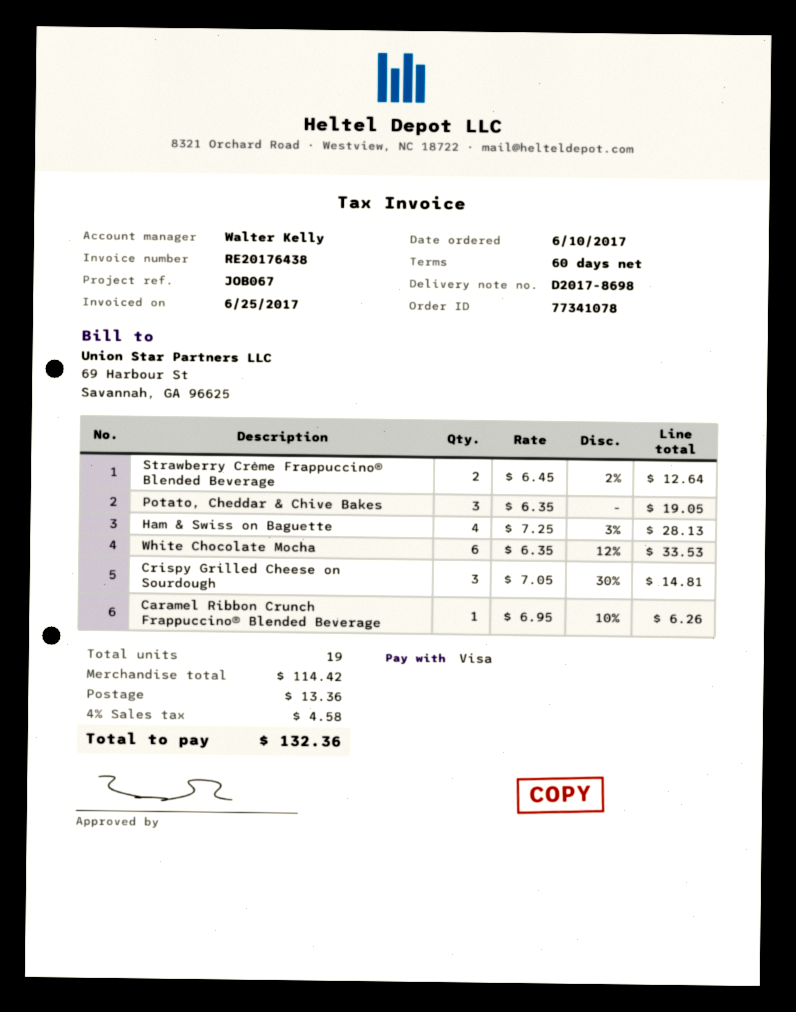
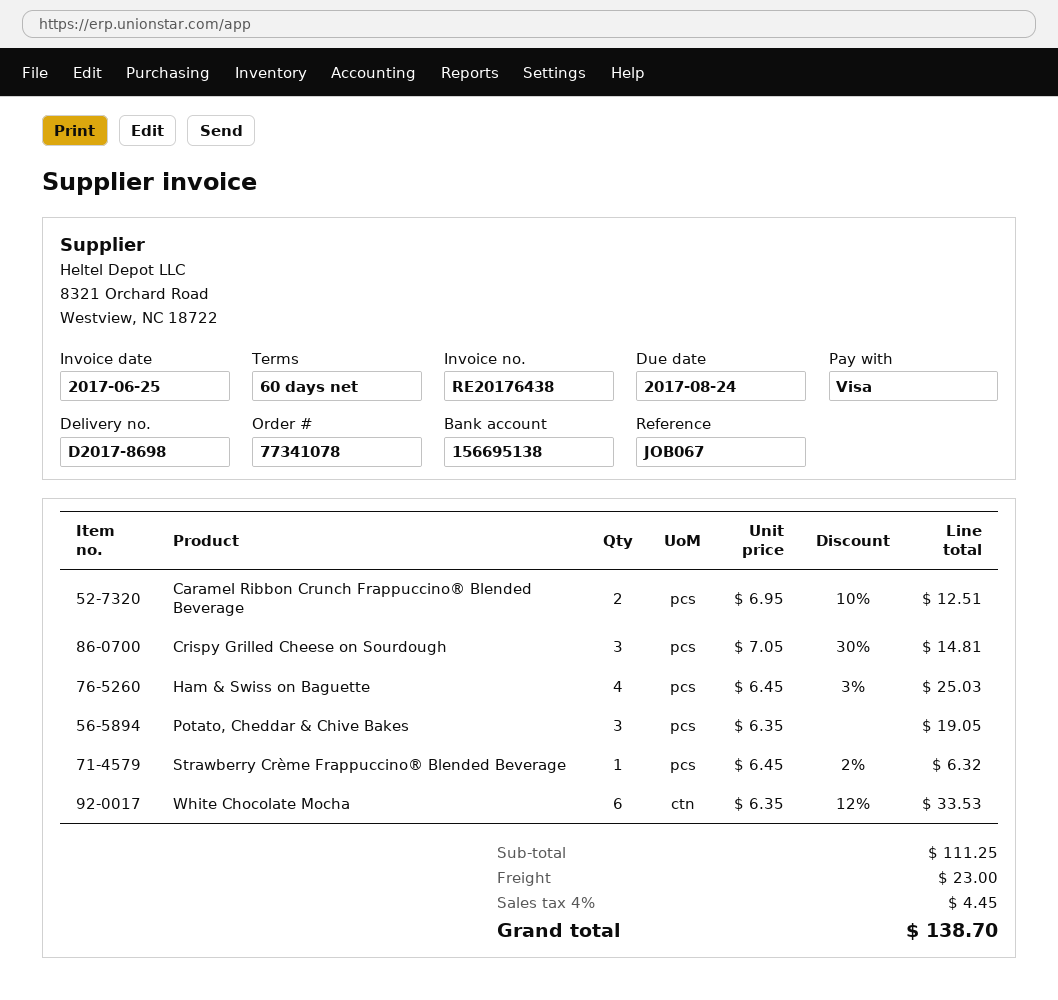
Strawberry Crème Frappuccino® Blended Beverage: 2 x 6.45 - 2% = 12.64 -> 1 x 6.45 - 2% = 6.32
Ham & Swiss on Baguette: 4 x 7.25 - 3% = 28.13 -> 4 x 6.45 - 3% = 25.03
Caramel Ribbon Crunch Frappuccino® Blended Beverage: 1 x 6.95 - 10% = 6.26 -> 2 x 6.95 - 10% = 12.51
subtotal: 114.42 -> 111.25
shipping: 13.36 -> 23.00
tax: 4% = 4.58 -> 4% = 4.45
total: 132.36 -> 138.70

